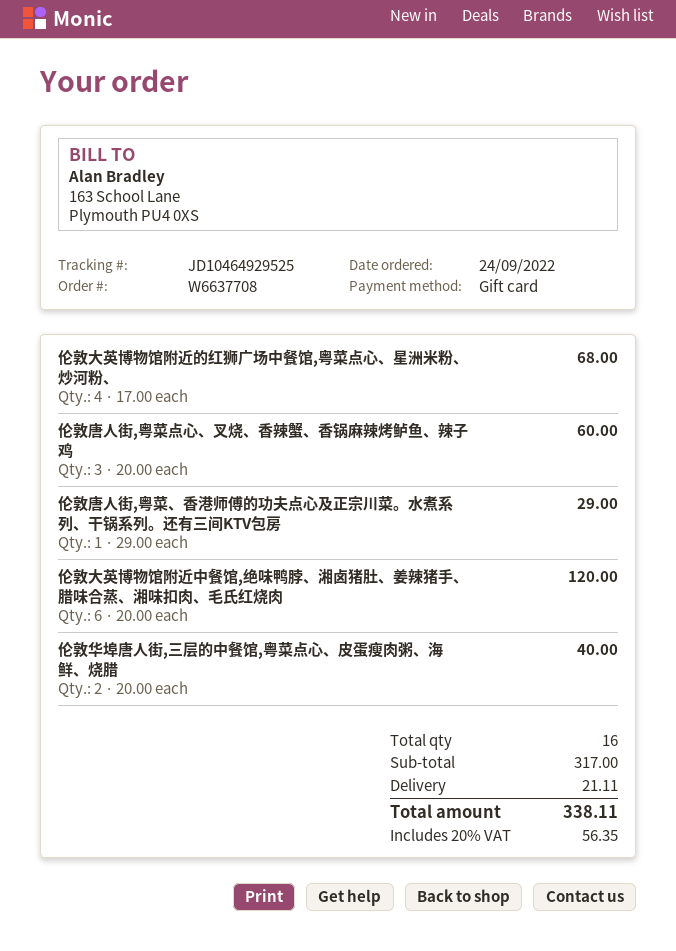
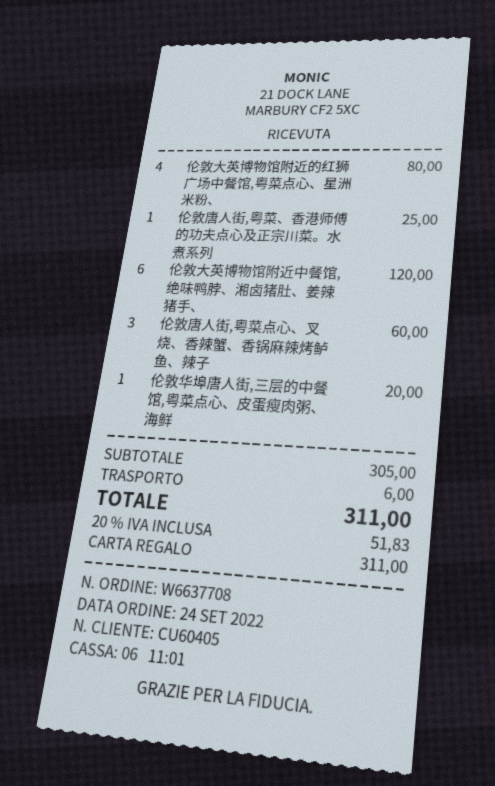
伦敦大英博物馆附近的红狮广场中餐馆,粤菜点心、星洲米粉、炒河粉、: 4 for 68.00 -> 4 for 80.00
伦敦唐人街,粤菜、香港师傅的功夫点心及正宗川菜。水煮系列、干锅系列。还有三间KTV包房: 1 for 29.00 -> 1 for 25.00
伦敦华埠唐人街,三层的中餐馆,粤菜点心、皮蛋瘦肉粥、海鲜、烧腊: 2 for 40.00 -> 1 for 20.00
subtotal: 317.00 -> 305.00
shipping: 21.11 -> 6.00
tax: 20% = 56.35 -> 20% = 51.83
total: 338.11 -> 311.00

